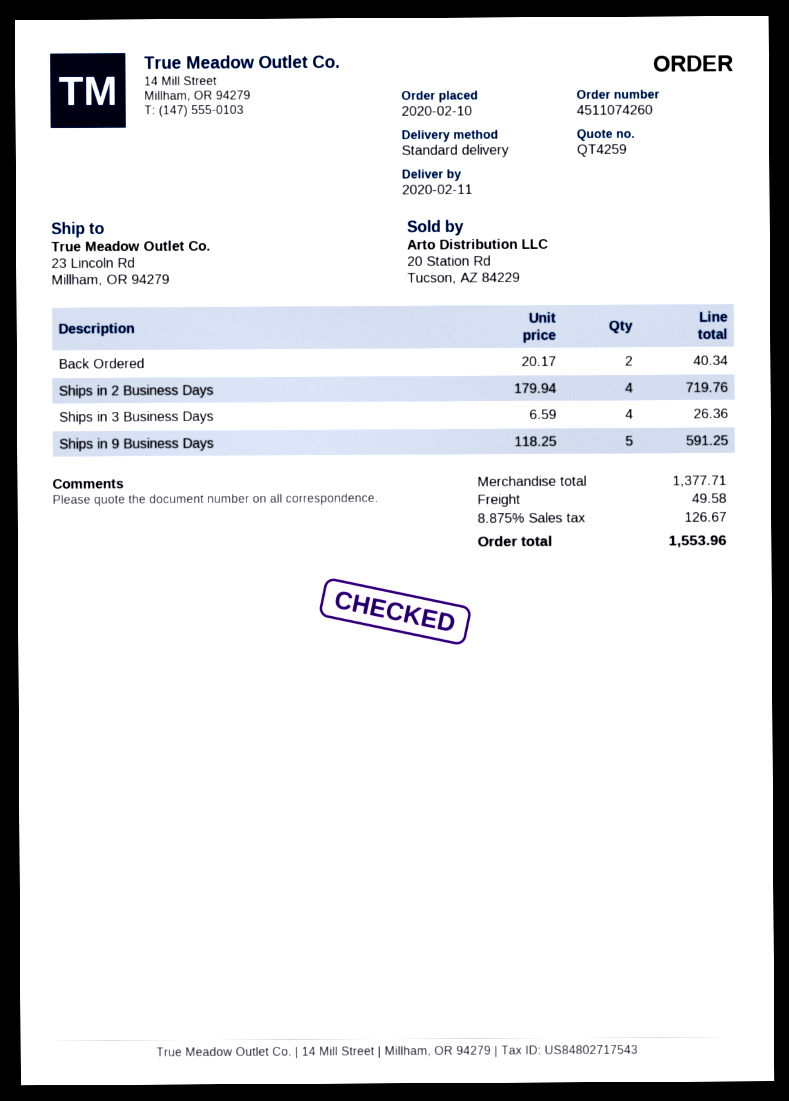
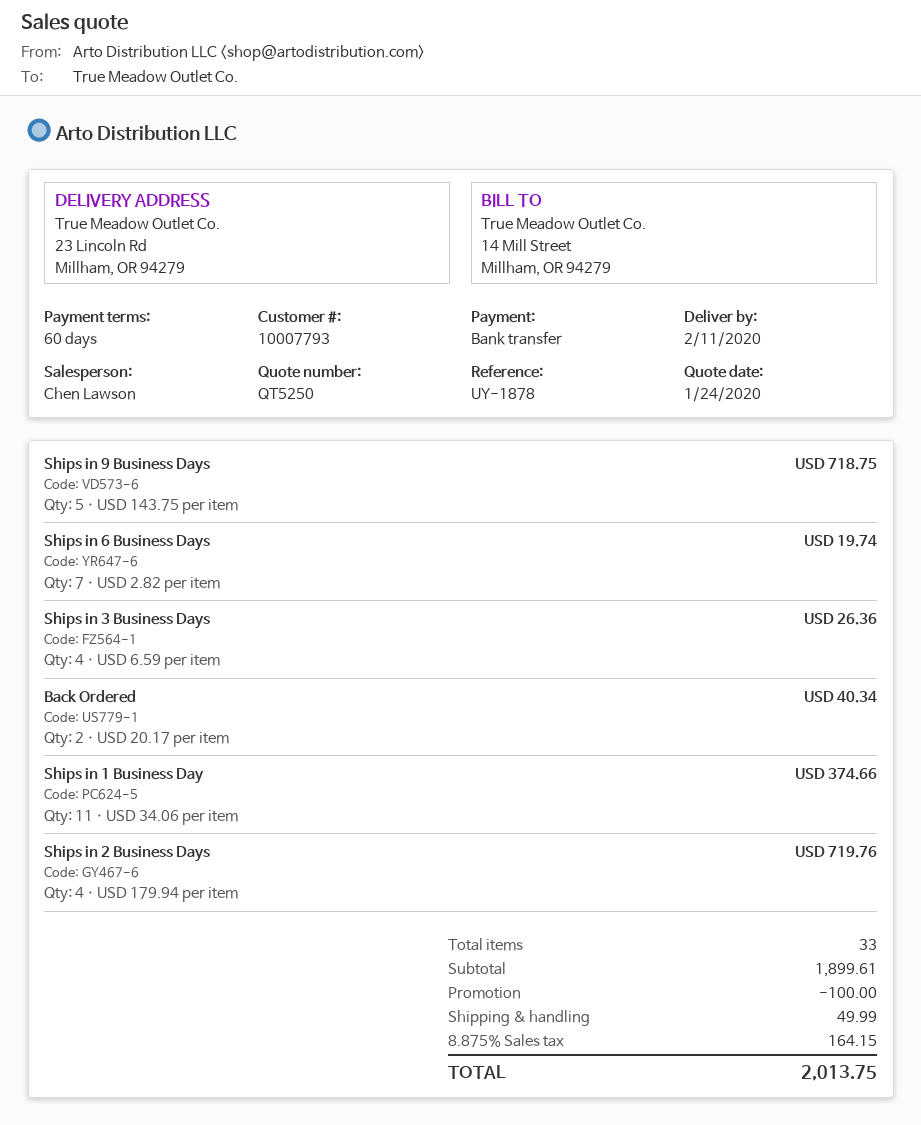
quote number: QT4259 -> QT5250
Ships in 9 Business Days: 5 x 118.25 = 591.25 -> 5 x 143.75 = 718.75
Ships in 6 Business Days: none -> 7 x 2.82 = 19.74
Ships in 1 Business Day: none -> 11 x 34.06 = 374.66
subtotal: 1377.71 -> 1899.61
discount: none -> 100.00
shipping: 49.58 -> 49.99
tax: 8.875% = 126.67 -> 8.875% = 164.15
total: 1553.96 -> 2013.75

